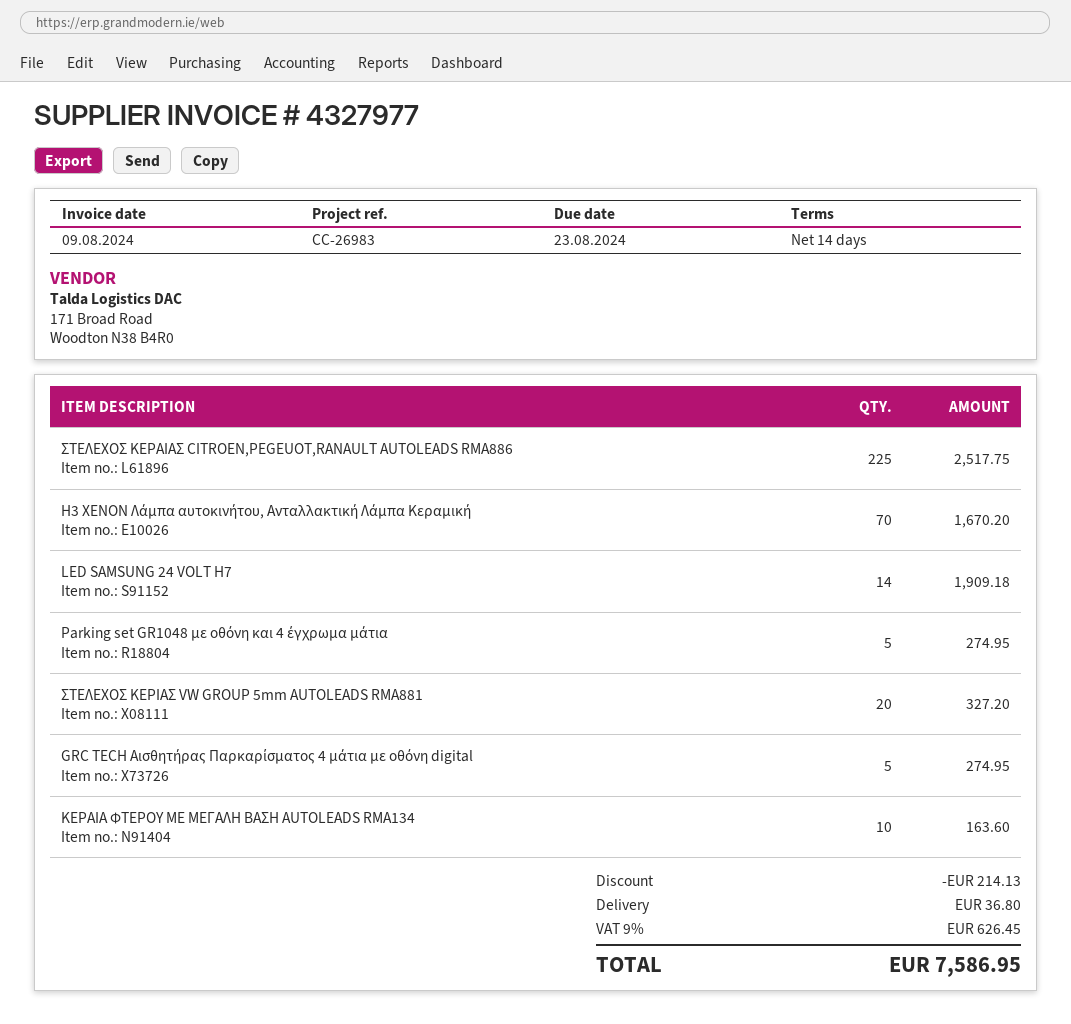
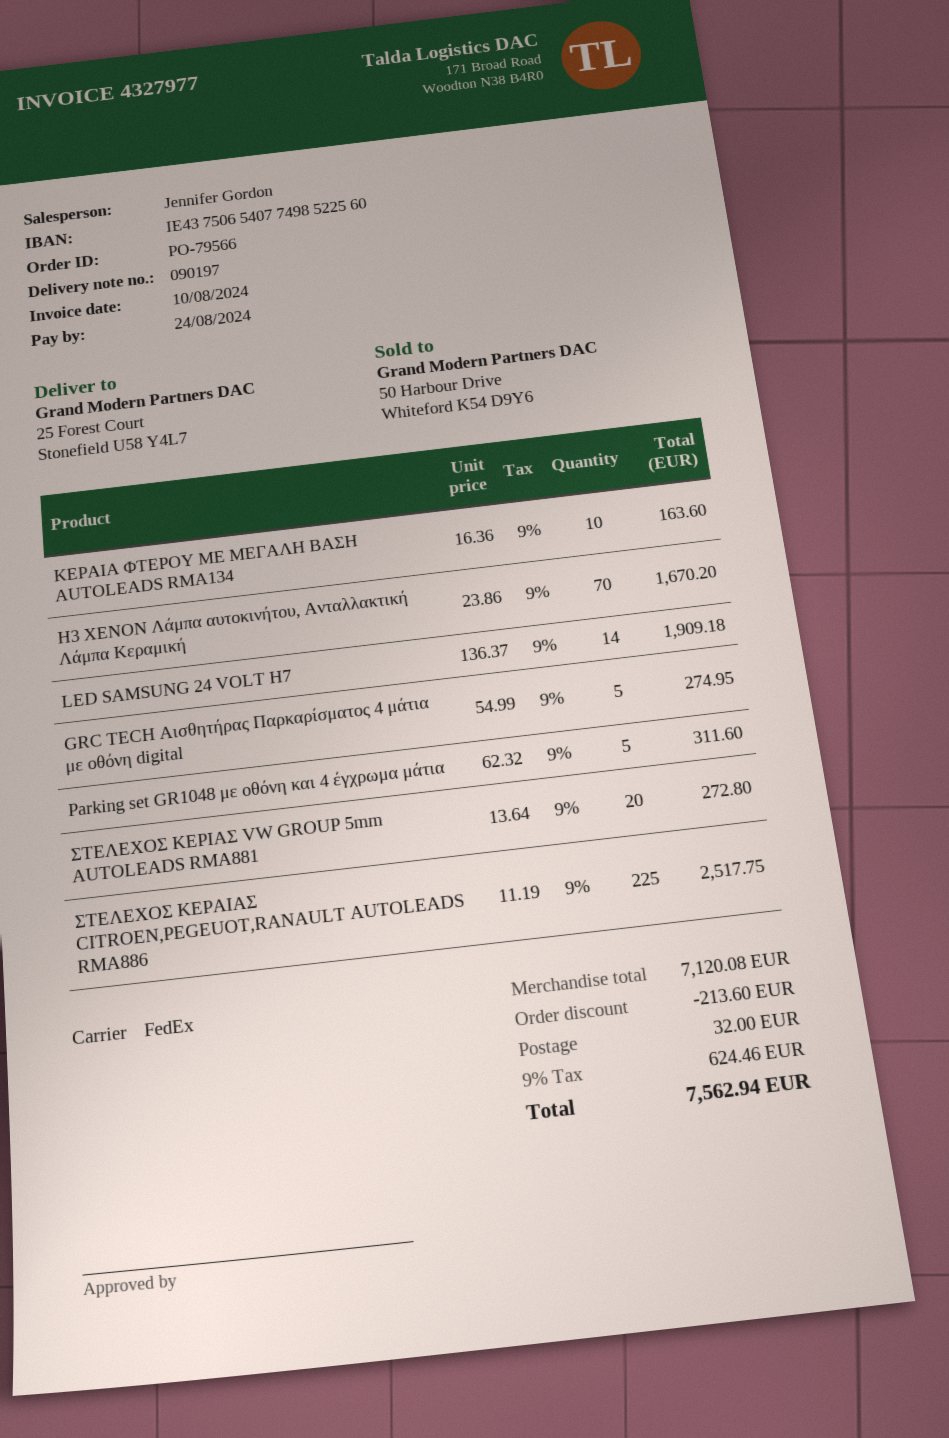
invoice date: 2024-08-09 -> 2024-08-10
due date: 2024-08-23 -> 2024-08-24
Parking set GR1048 με οθόνη και 4 έγχρωμα μάτια: 5 for 274.95 -> 5 for 311.60
ΣΤΕΛΕΧΟΣ ΚΕΡΙΑΣ VW GROUP 5mm AUTOLEADS RMA881: 20 for 327.20 -> 20 for 272.80
discount: 214.13 -> 213.60
shipping: 36.80 -> 32.00
tax: 9% = 626.45 -> 9% = 624.46
total: 7586.95 -> 7562.94

